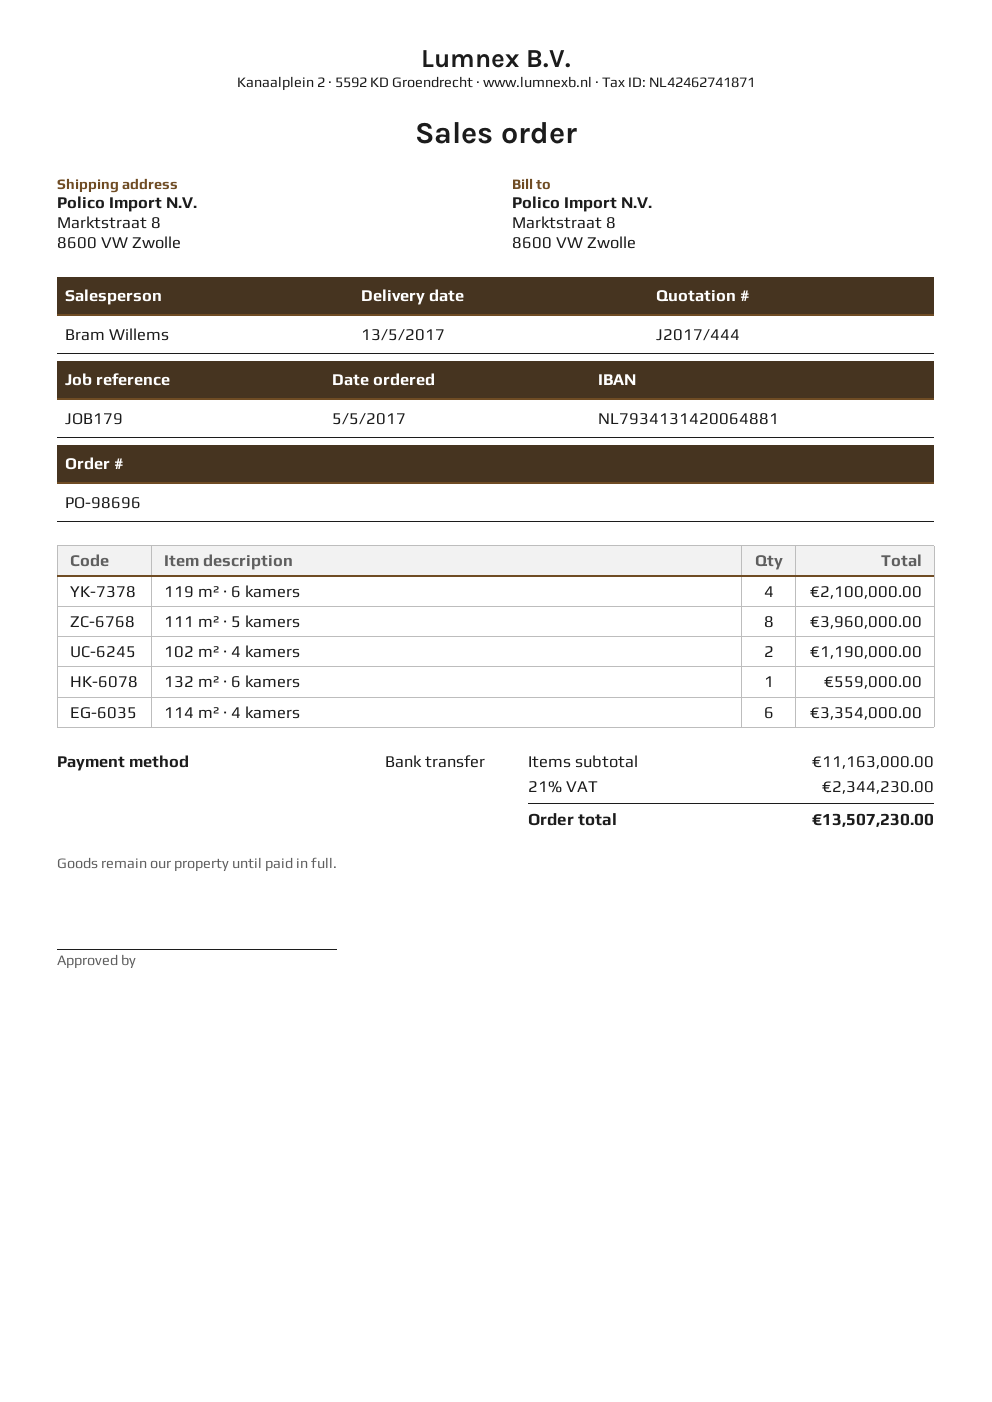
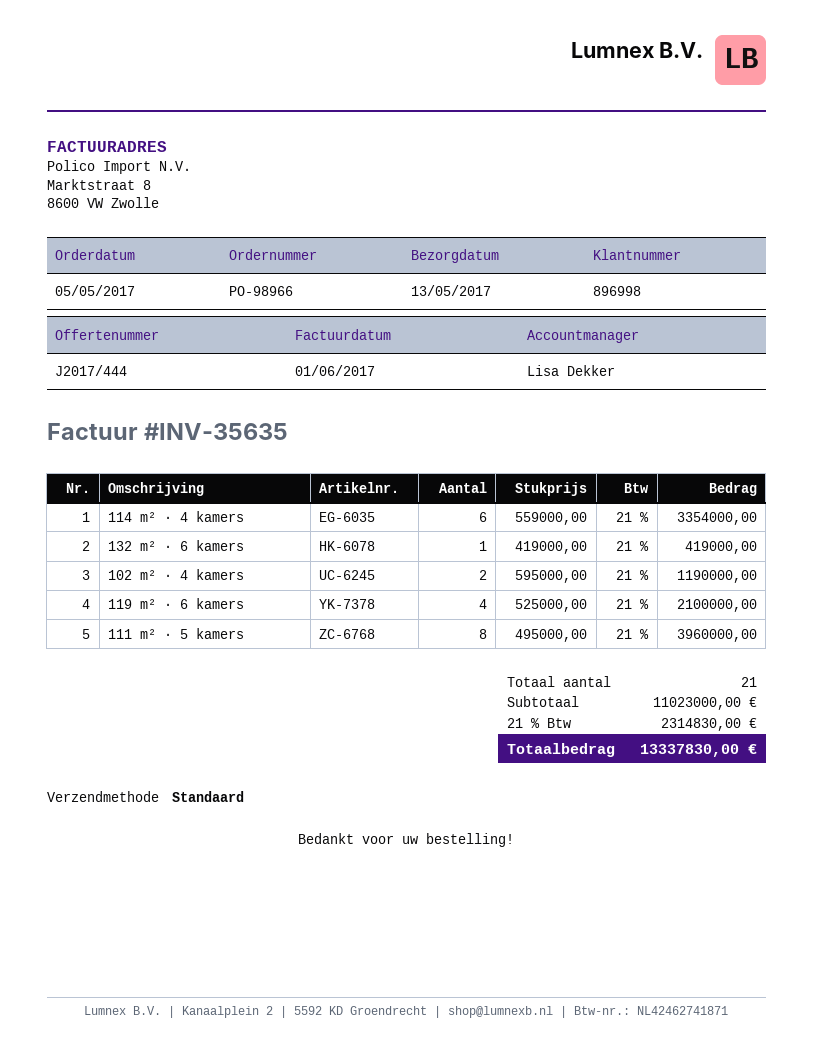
order number: PO-98696 -> PO-98966
sales rep: Bram Willems -> Lisa Dekker
132 m² · 6 kamers: 1 for 559000.00 -> 1 for 419000.00
subtotal: 11163000.00 -> 11023000.00
tax: 21% = 2344230.00 -> 21% = 2314830.00
total: 13507230.00 -> 13337830.00

